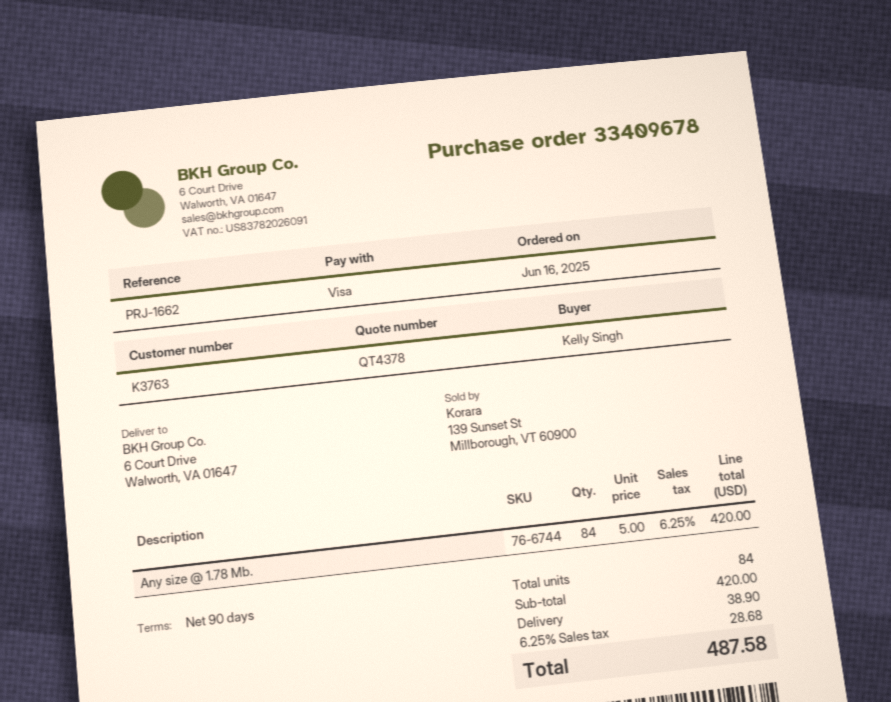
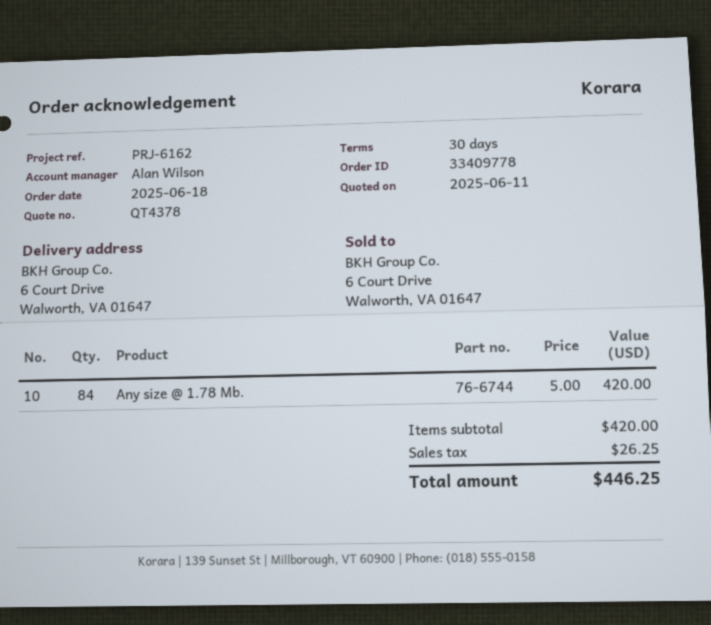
order number: 33409678 -> 33409778
order date: 2025-06-16 -> 2025-06-18
payment terms: 90 days -> 30 days
reference: PRJ-1662 -> PRJ-6162
shipping: 38.90 -> none
tax: 28.68 -> 26.25
total: 487.58 -> 446.25

